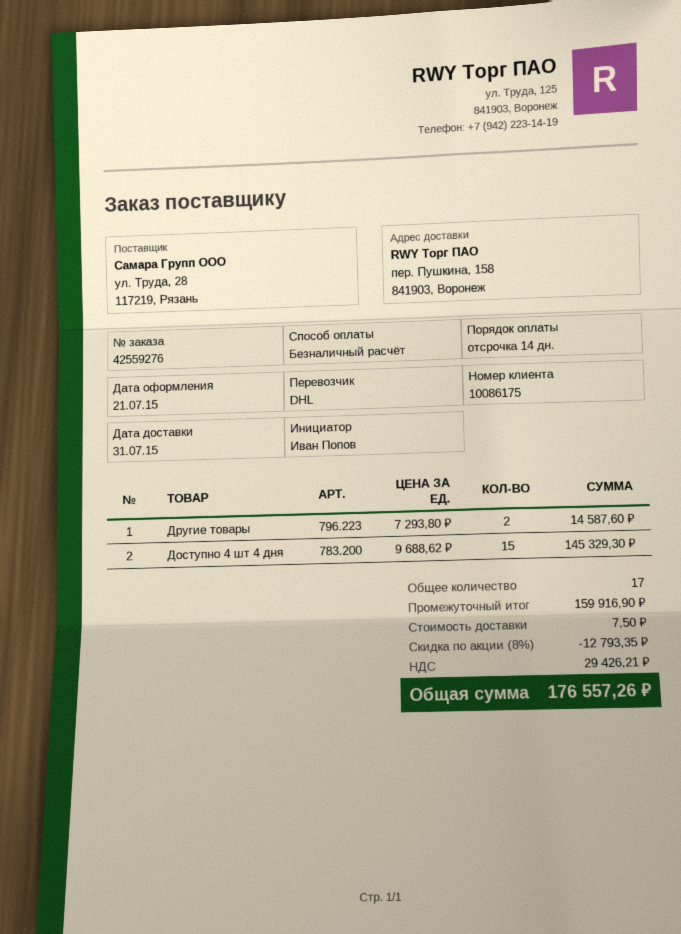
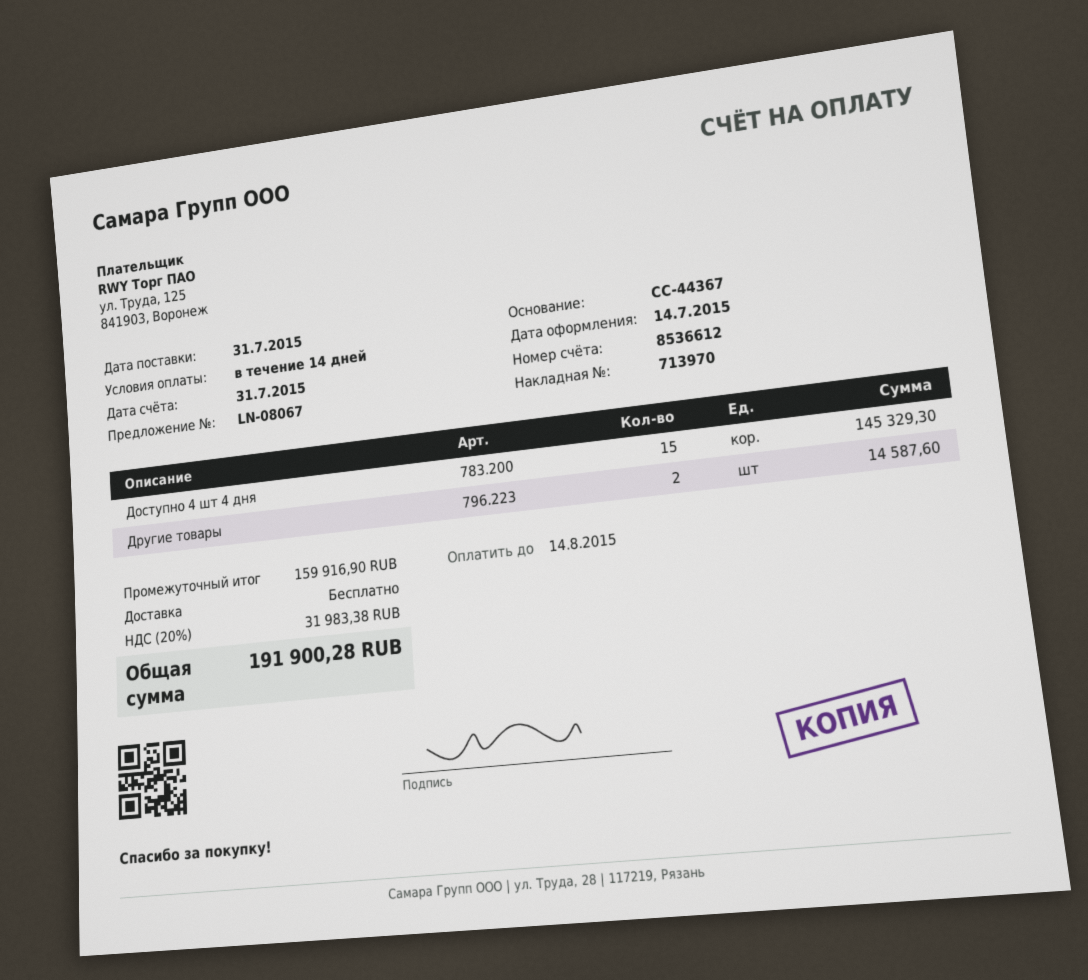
order date: 2015-07-21 -> 2015-07-14
discount: 8% = 12793.35 -> none
shipping: 7.50 -> 0.00
tax: 29426.21 -> 31983.38
total: 176557.26 -> 191900.28

